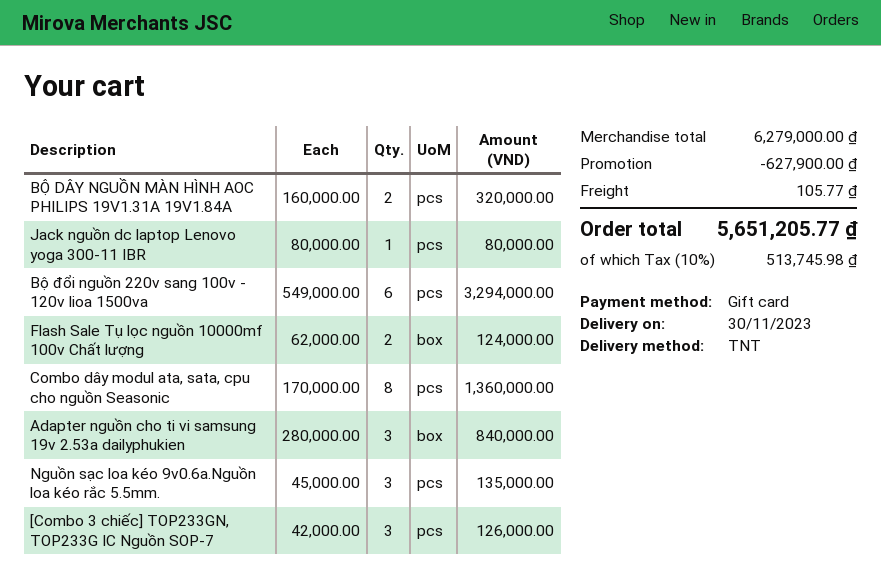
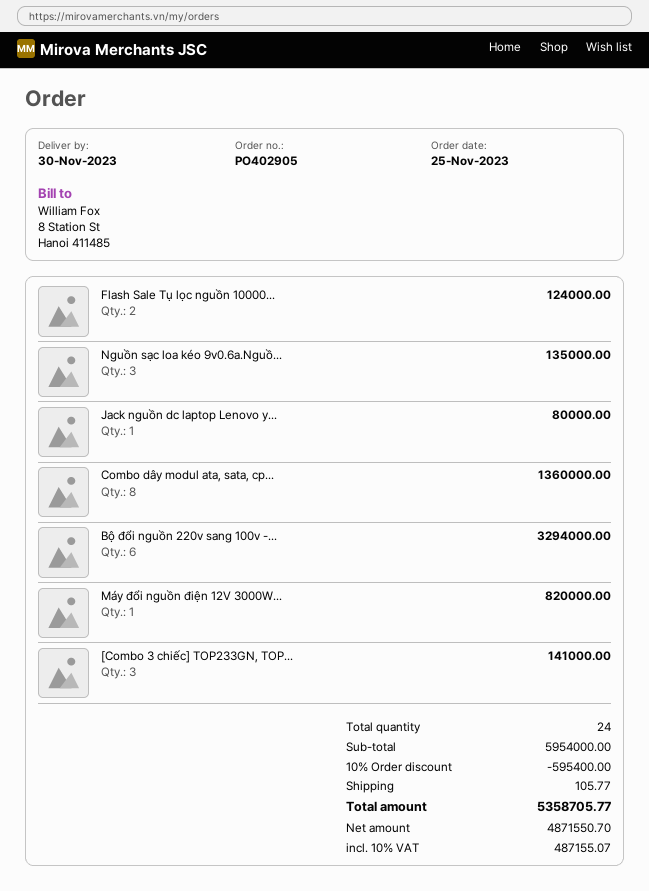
BỘ DÂY NGUỒN MÀN HÌNH AOC PHILIPS 19V1.31A 19V1.84A: 2 for 320000.00 -> none
Adapter nguồn cho ti vi samsung 19v 2.53a dailyphukien: 3 for 840000.00 -> none
[Combo 3 chiếc] TOP233GN, TOP233G IC Nguồn SOP-7: 3 for 126000.00 -> 3 for 141000.00
Máy đổi nguồn điện 12V 3000W...: none -> 1 for 820000.00
subtotal: 6279000.00 -> 5954000.00
discount: 627900.00 -> 595400.00
tax: 10% = 513745.98 -> 10% = 487155.07
total: 5651205.77 -> 5358705.77

